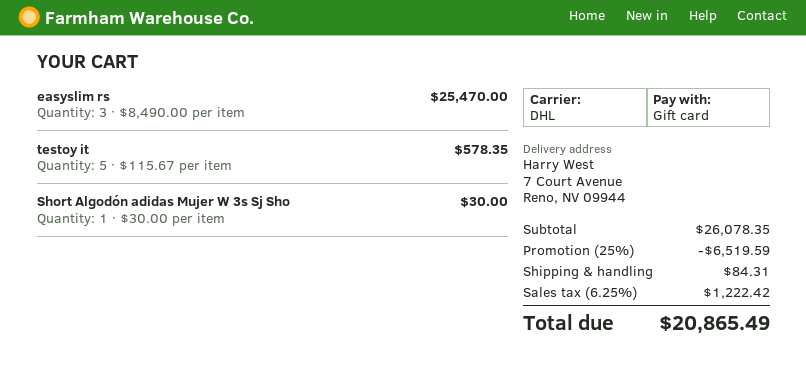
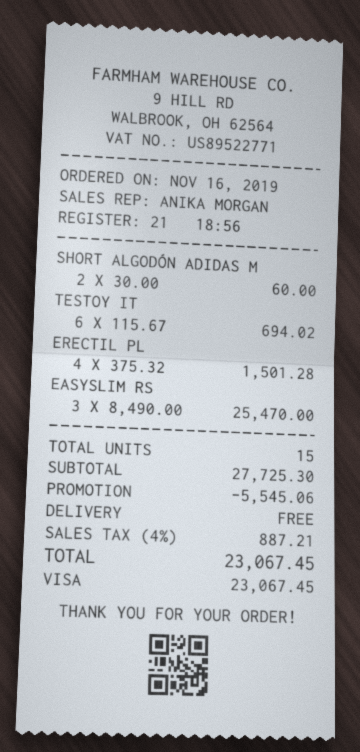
payment method: gift card -> Visa
testoy it: 5 x 115.67 = 578.35 -> 6 x 115.67 = 694.02
Short Algodón adidas Mujer W 3s Sj Sho: 1 x 30.00 = 30.00 -> 2 x 30.00 = 60.00
ERECTIL PL: none -> 4 x 375.32 = 1501.28
subtotal: 26078.35 -> 27725.30
discount: 6519.59 -> 5545.06
shipping: 84.31 -> 0.00
tax: 6.25% = 1222.42 -> 4% = 887.21
total: 20865.49 -> 23067.45

